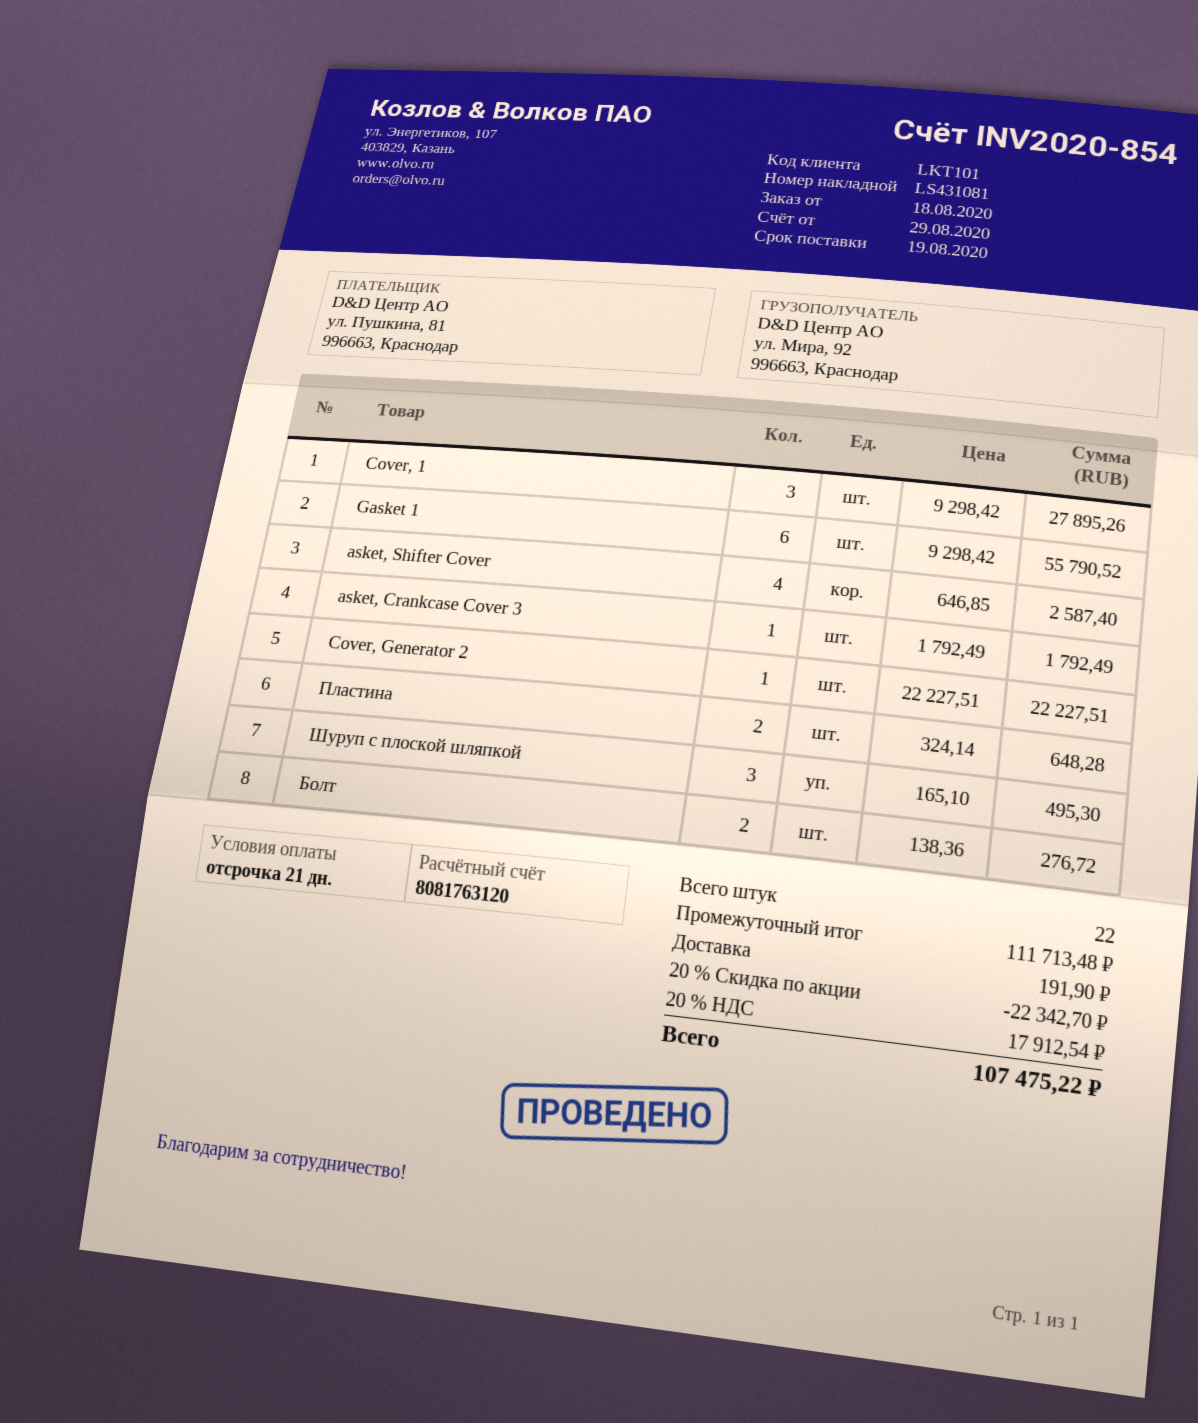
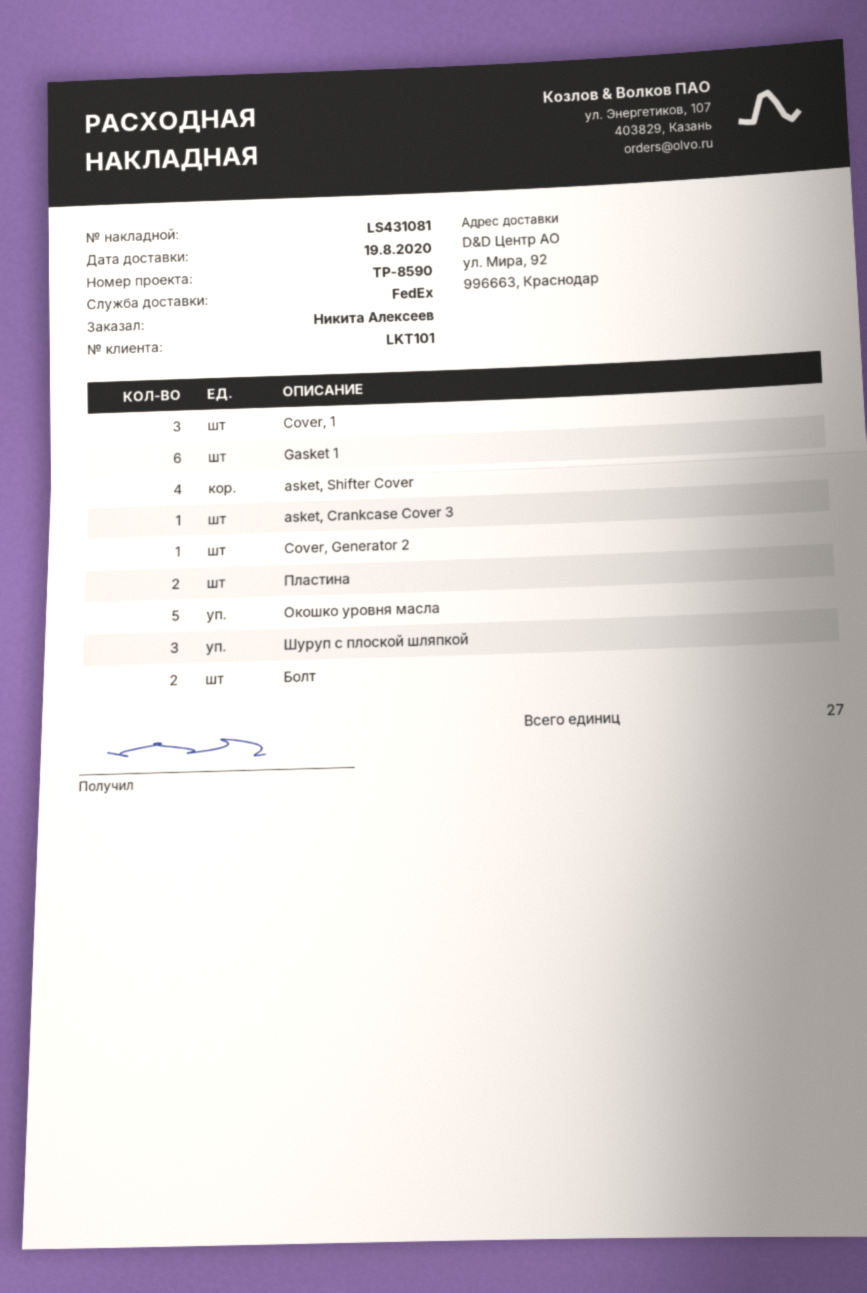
Окошко уровня масла: none -> 5
total quantity: 22 -> 27

